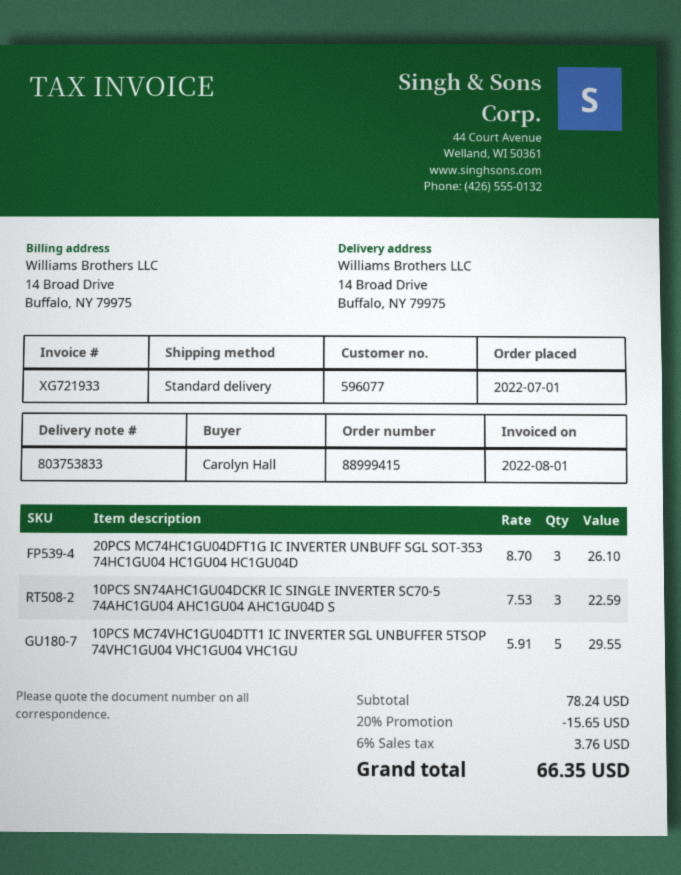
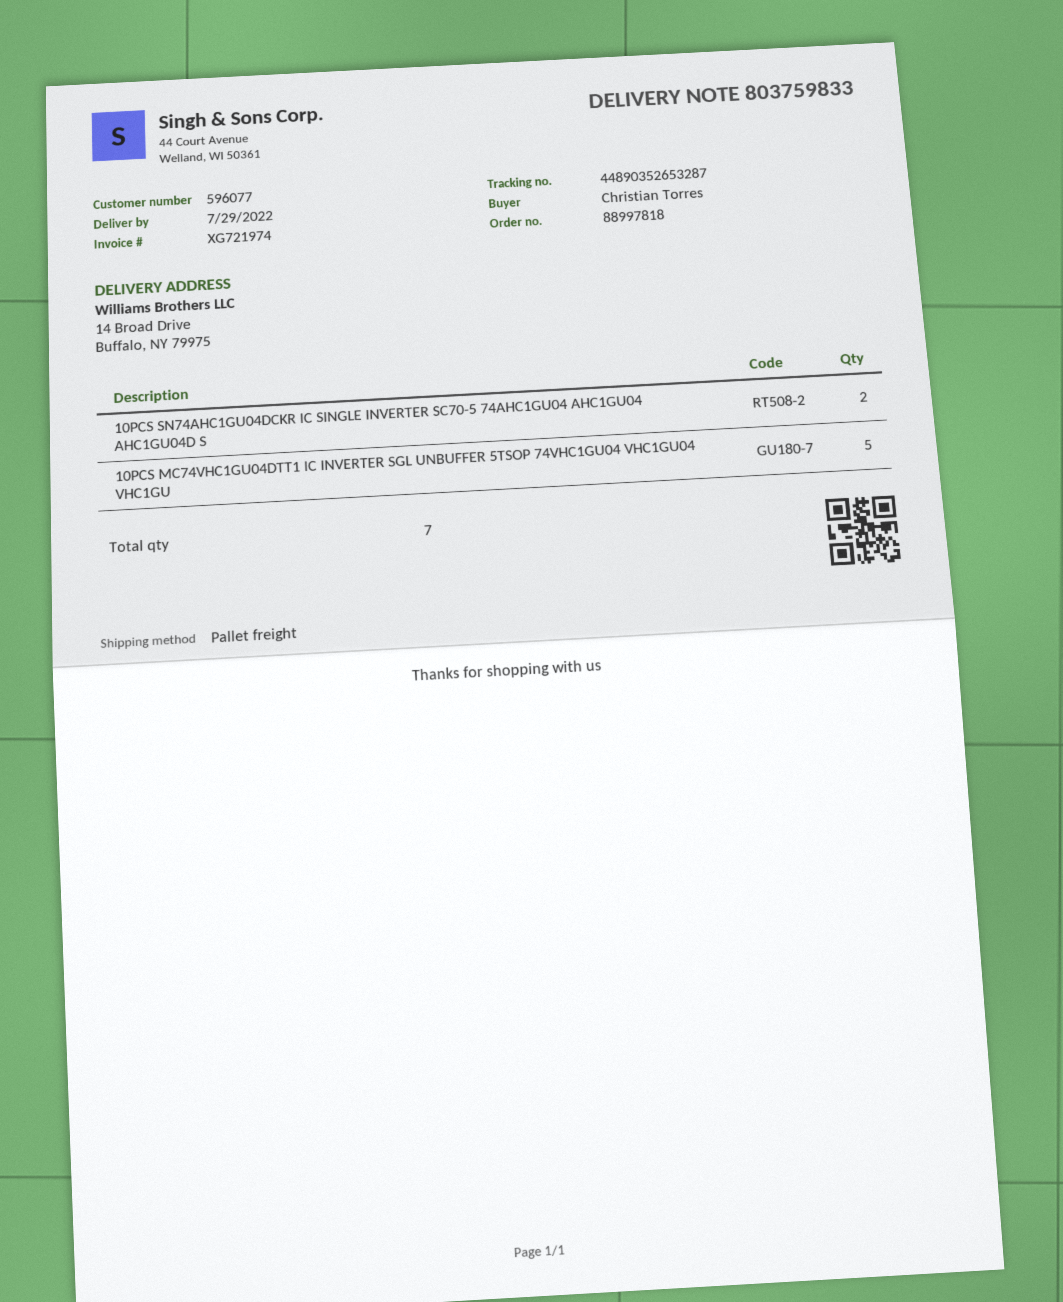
order number: 88999415 -> 88997818
delivery note number: 803753833 -> 803759833
invoice number: XG721933 -> XG721974
ordered by: Carolyn Hall -> Christian Torres
shipping method: standard -> pallet freight
20PCS MC74HC1GU04DFT1G IC INVERTER UNBUFF SGL SOT-353 74HC1GU04 HC1GU04 HC1GU04D: 3 -> none
10PCS SN74AHC1GU04DCKR IC SINGLE INVERTER SC70-5 74AHC1GU04 AHC1GU04 AHC1GU04D S: 3 -> 2

